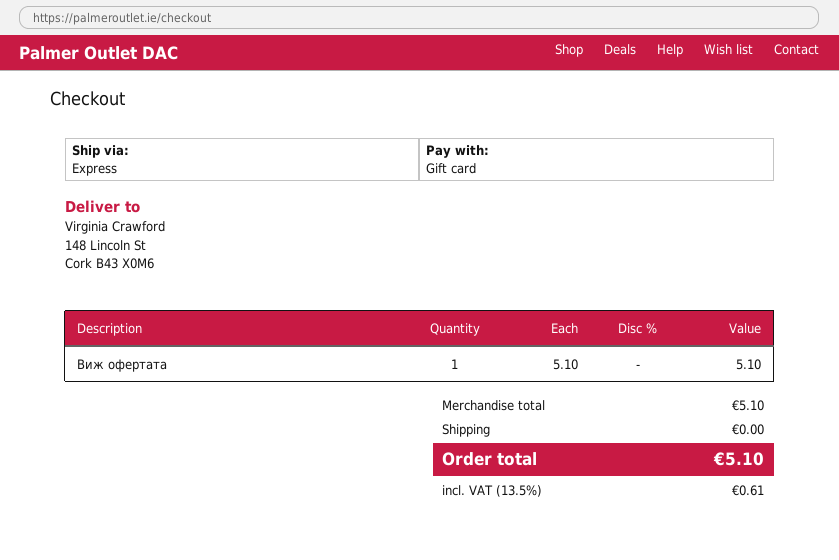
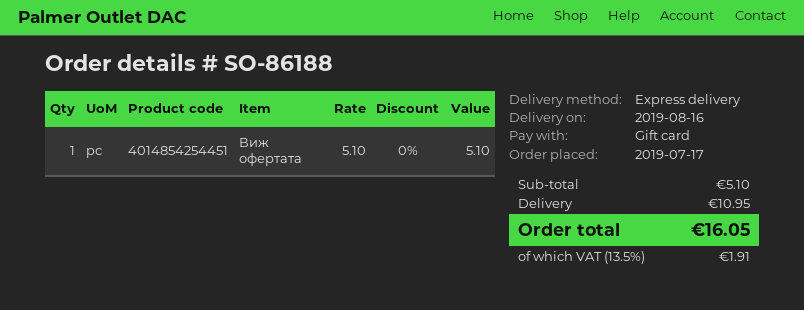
shipping: 0.00 -> 10.95
tax: 13.5% = 0.61 -> 13.5% = 1.91
total: 5.10 -> 16.05

